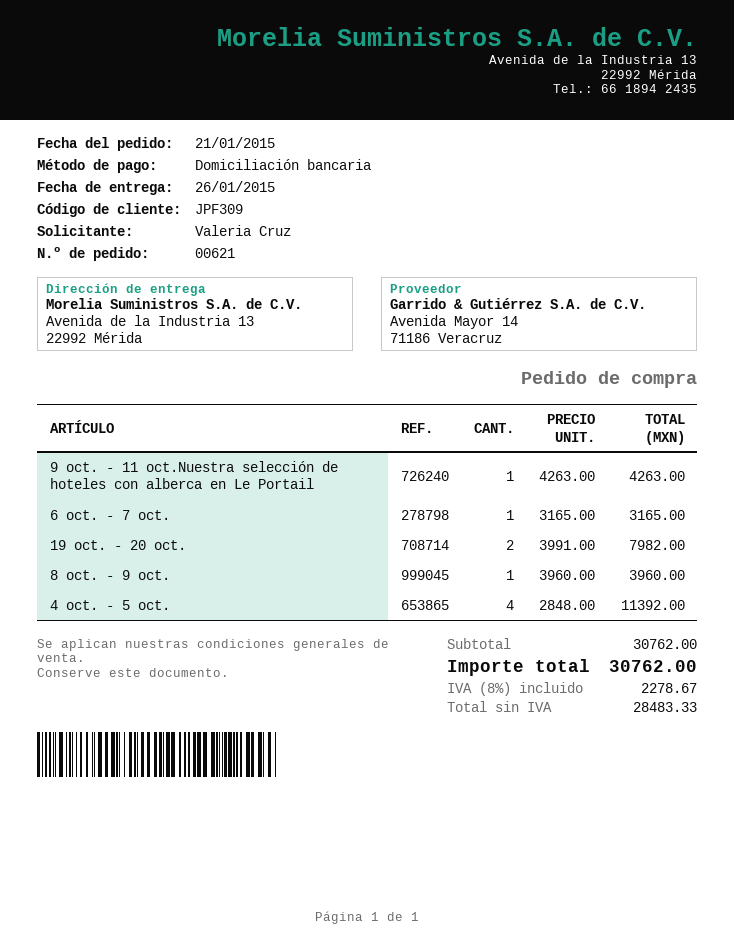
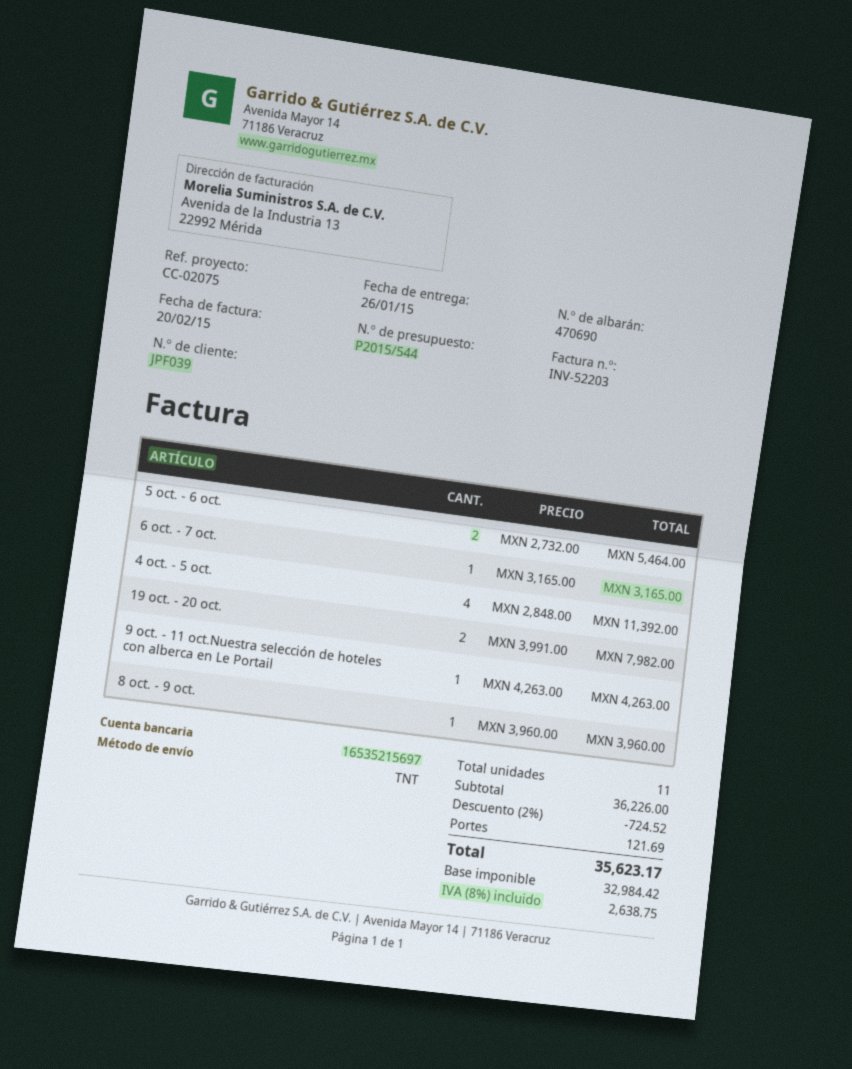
customer number: JPF309 -> JPF039
5 oct. - 6 oct.: none -> 2 x 2732.00 = 5464.00
subtotal: 30762.00 -> 36226.00
discount: none -> 2% = 724.52
shipping: none -> 121.69
net: 28483.33 -> 32984.42
tax: 8% = 2278.67 -> 8% = 2638.75
total: 30762.00 -> 35623.17

